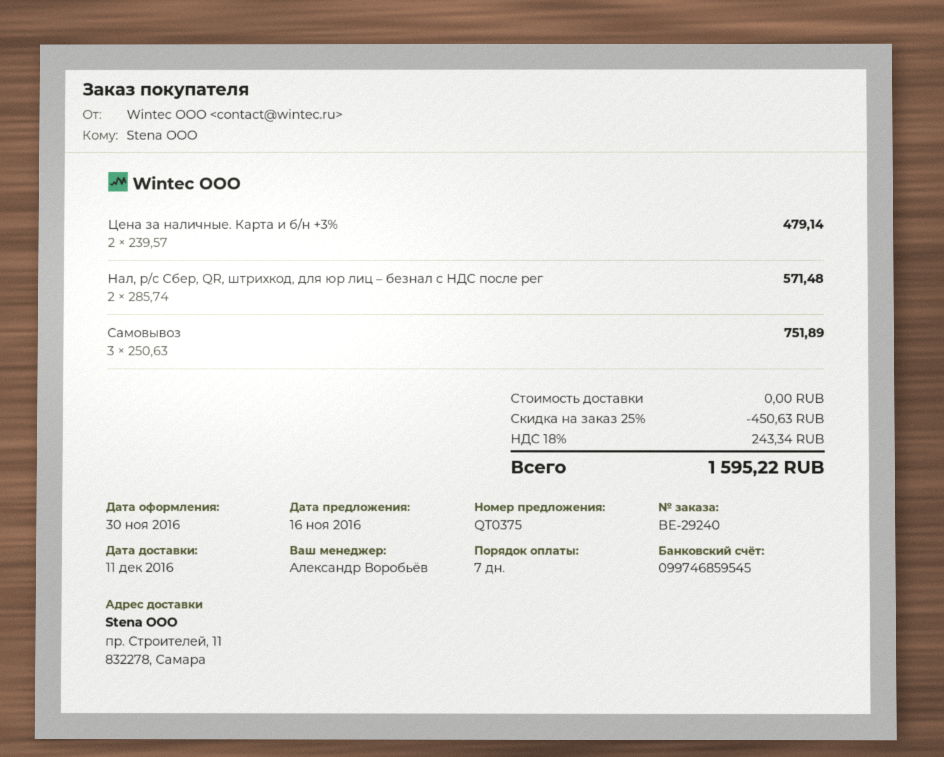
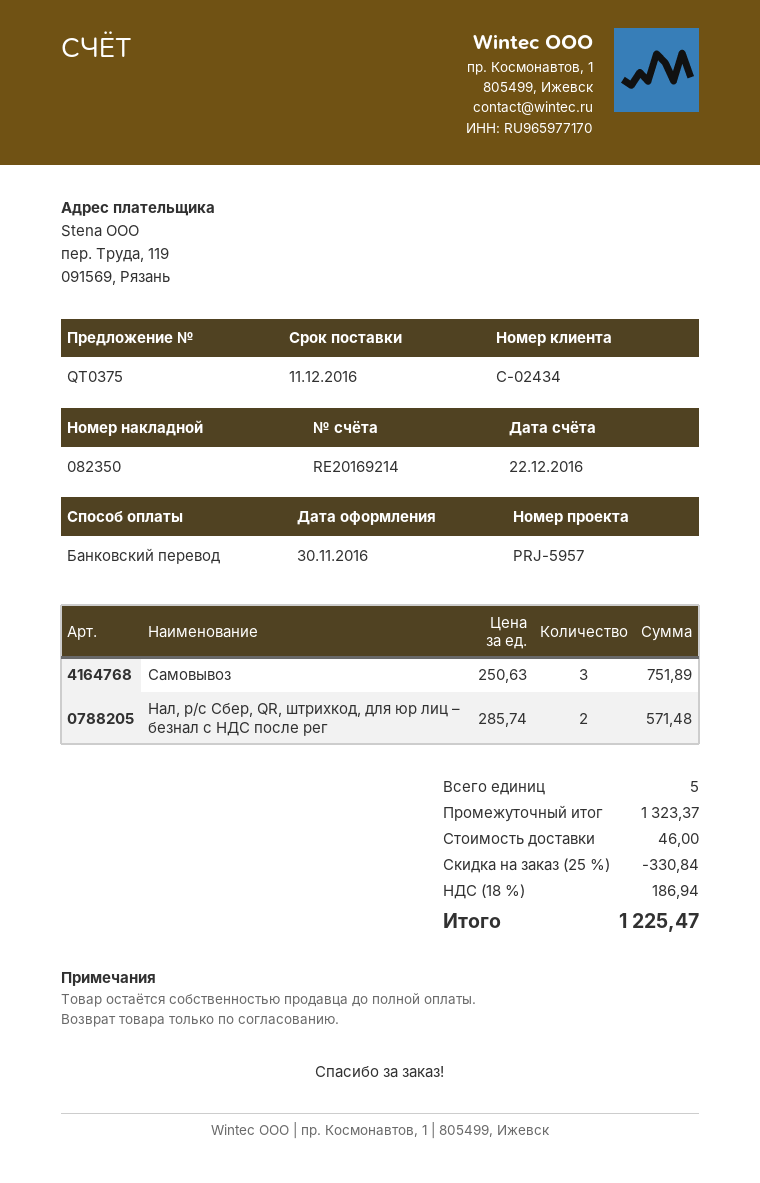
Цена за наличные. Карта и б/н +3%: 2 x 239.57 = 479.14 -> none
discount: 25% = 450.63 -> 25% = 330.84
shipping: 0.00 -> 46.00
tax: 18% = 243.34 -> 18% = 186.94
total: 1595.22 -> 1225.47

